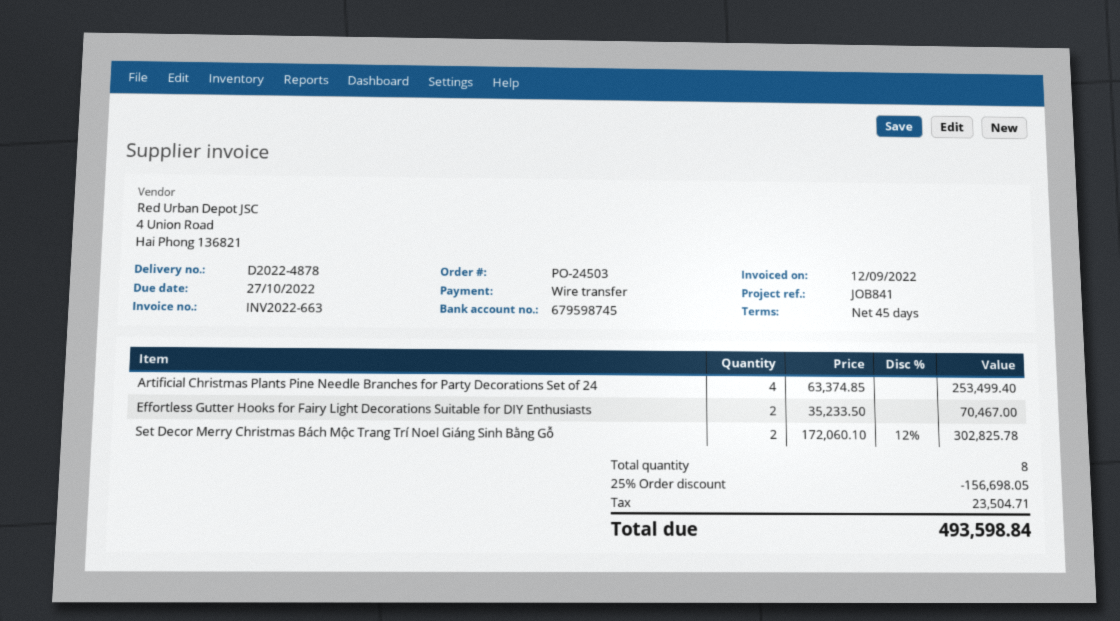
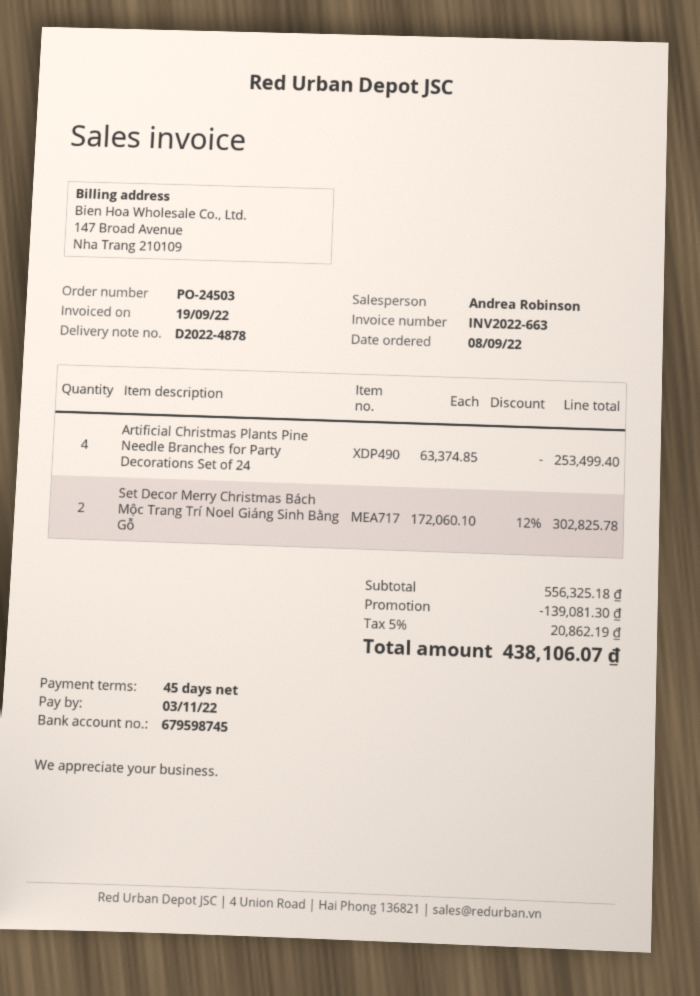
invoice date: 2022-09-12 -> 2022-09-19
due date: 2022-10-27 -> 2022-11-03
Effortless Gutter Hooks for Fairy Light Decorations Suitable for DIY Enthusiasts: 2 x 35233.50 = 70467.00 -> none
discount: 156698.05 -> 139081.30
tax: 23504.71 -> 20862.19
total: 493598.84 -> 438106.07

